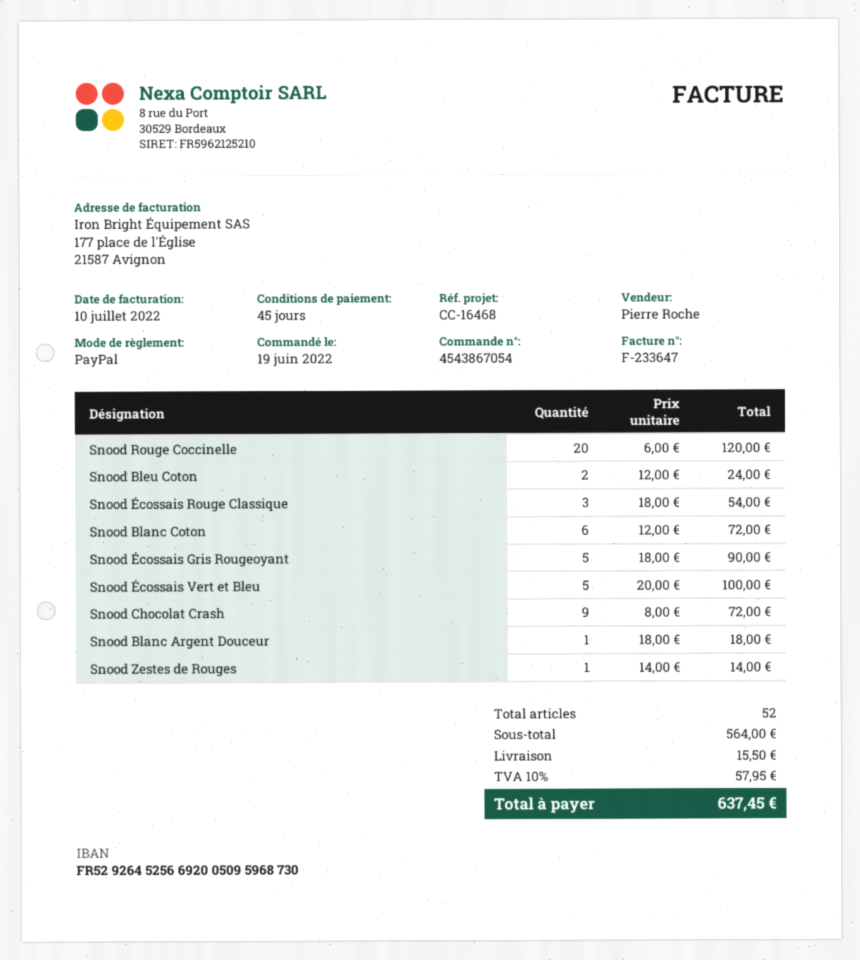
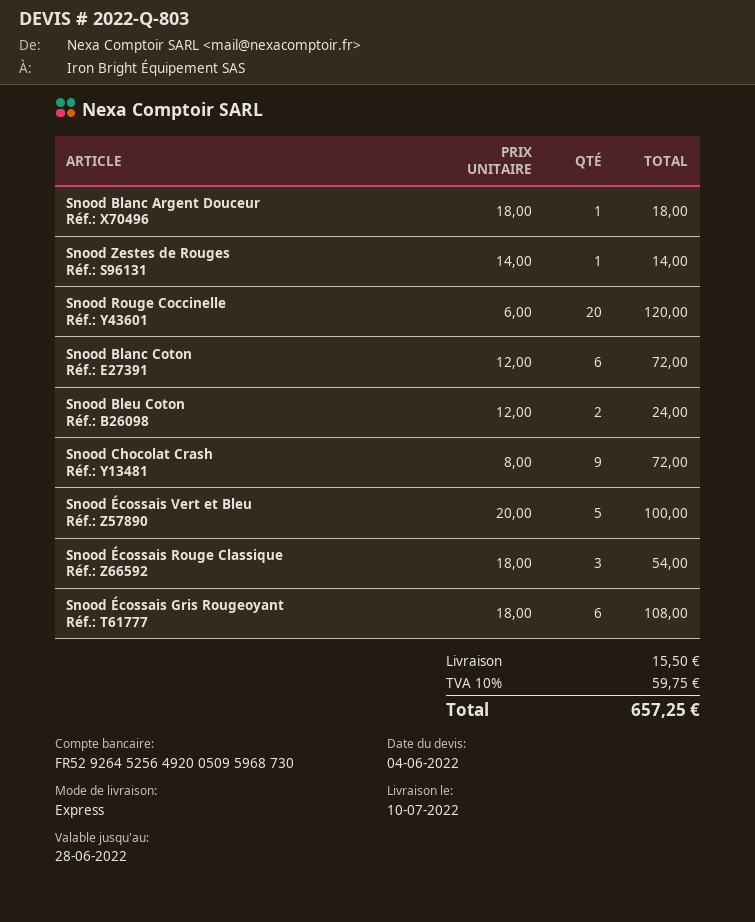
bank account: FR5292645256692005095968730 -> FR5292645256492005095968730
Snood Écossais Gris Rougeoyant: 5 x 18.00 = 90.00 -> 6 x 18.00 = 108.00
tax: 10% = 57.95 -> 10% = 59.75
total: 637.45 -> 657.25

